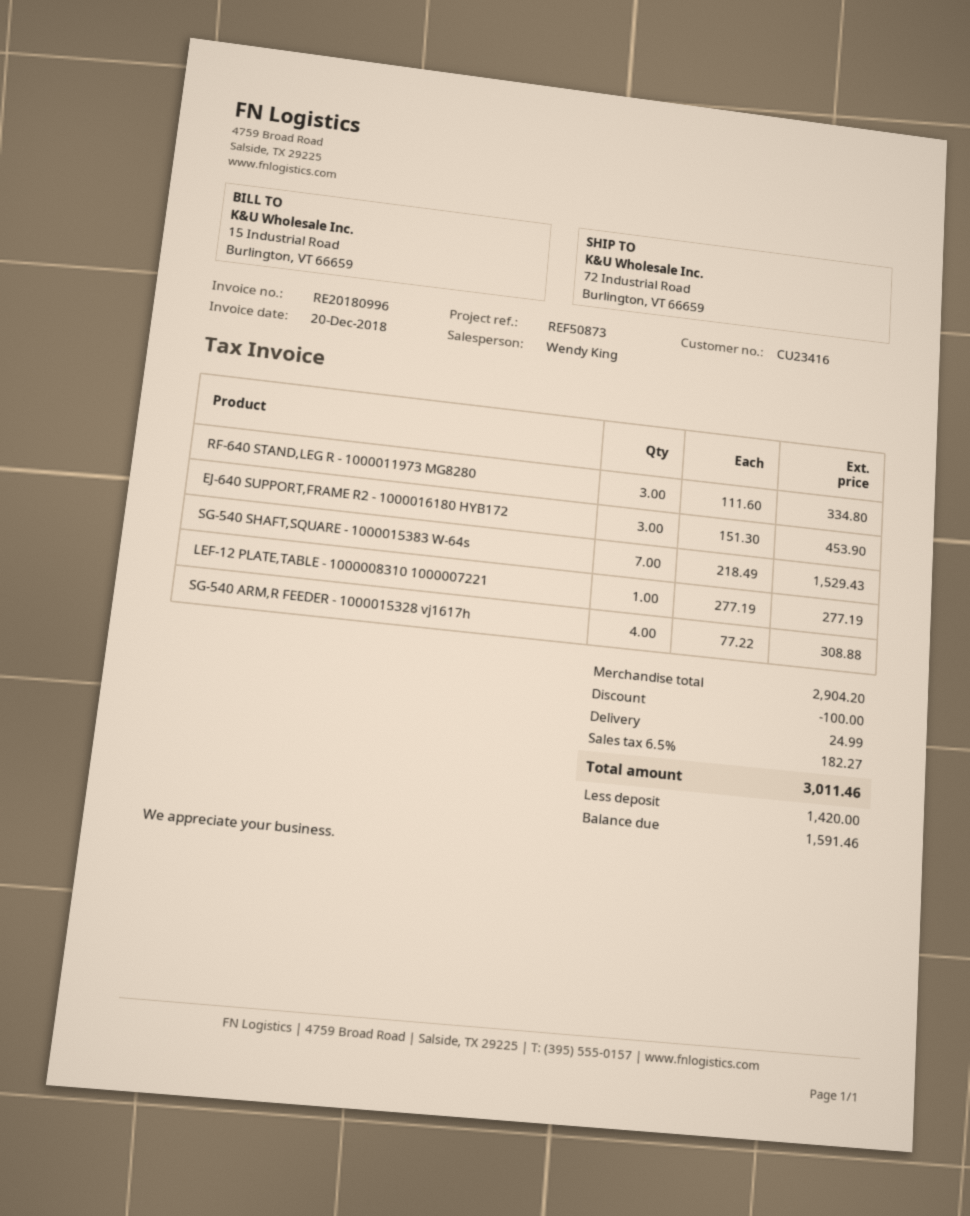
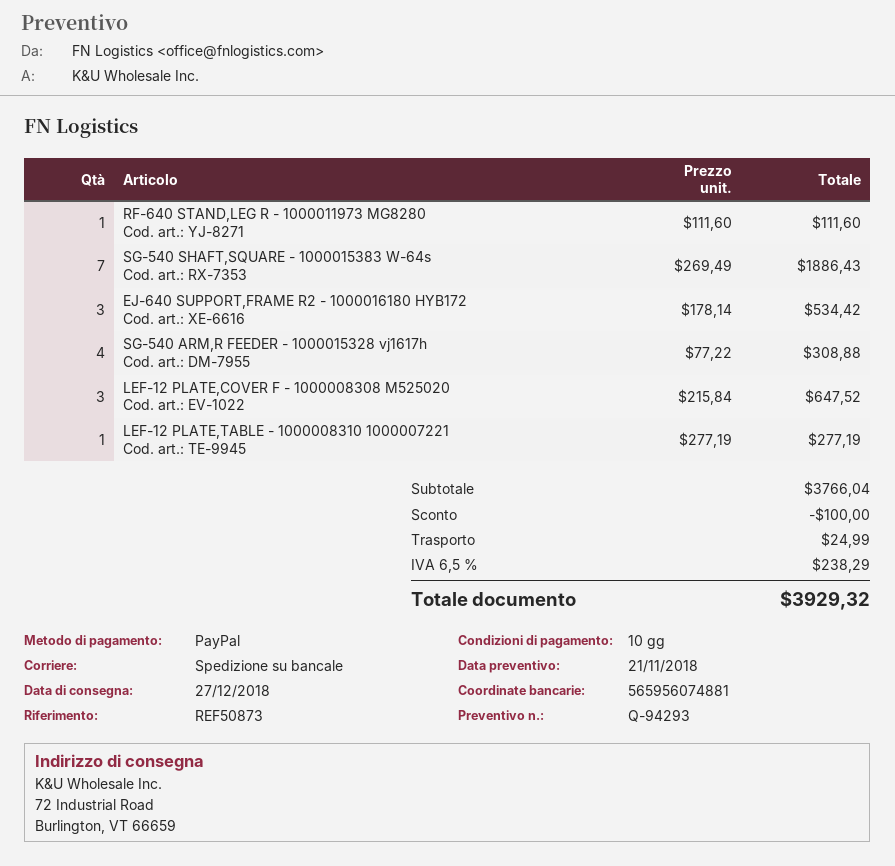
RF-640 STAND,LEG R - 1000011973 MG8280: 3 x 111.60 = 334.80 -> 1 x 111.60 = 111.60
EJ-640 SUPPORT,FRAME R2 - 1000016180 HYB172: 3 x 151.30 = 453.90 -> 3 x 178.14 = 534.42
SG-540 SHAFT,SQUARE - 1000015383 W-64s: 7 x 218.49 = 1529.43 -> 7 x 269.49 = 1886.43
LEF-12 PLATE,COVER F - 1000008308 M525020: none -> 3 x 215.84 = 647.52
subtotal: 2904.20 -> 3766.04
tax: 6.5% = 182.27 -> 6.5% = 238.29
total: 3011.46 -> 3929.32

